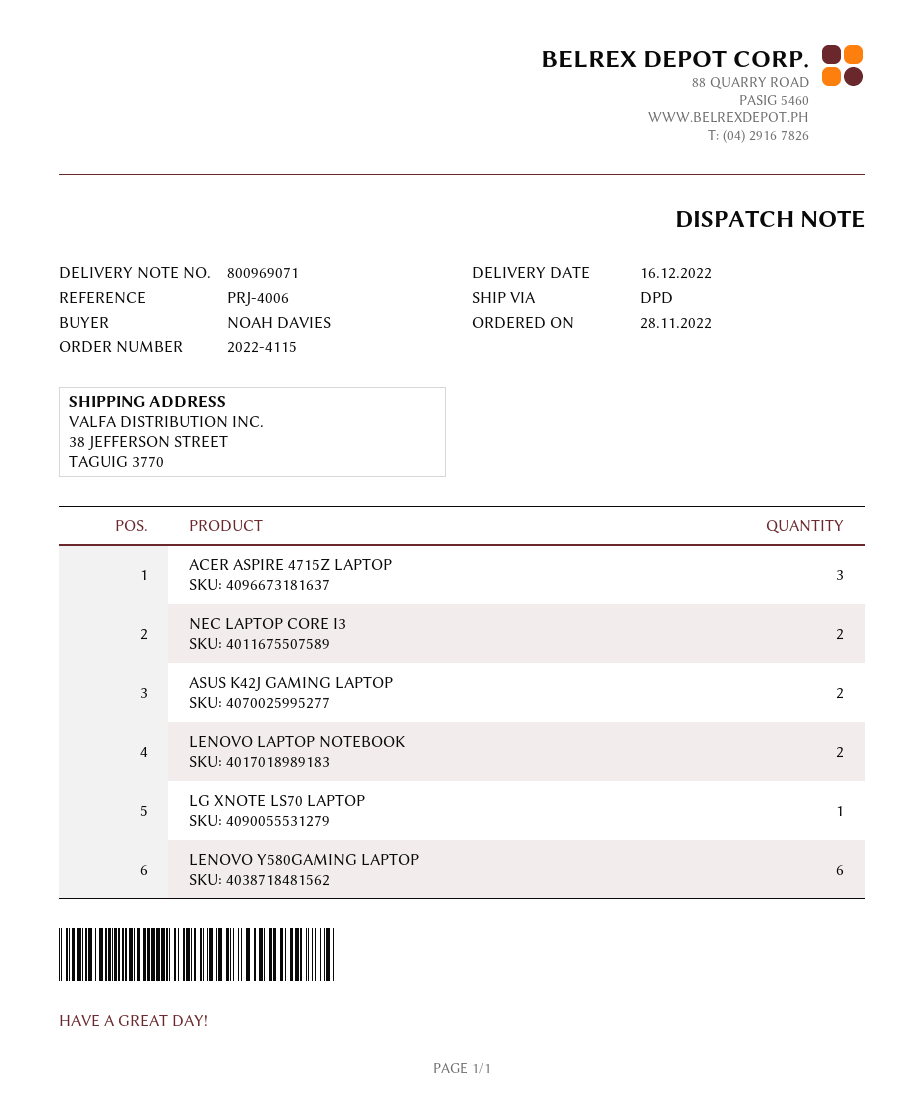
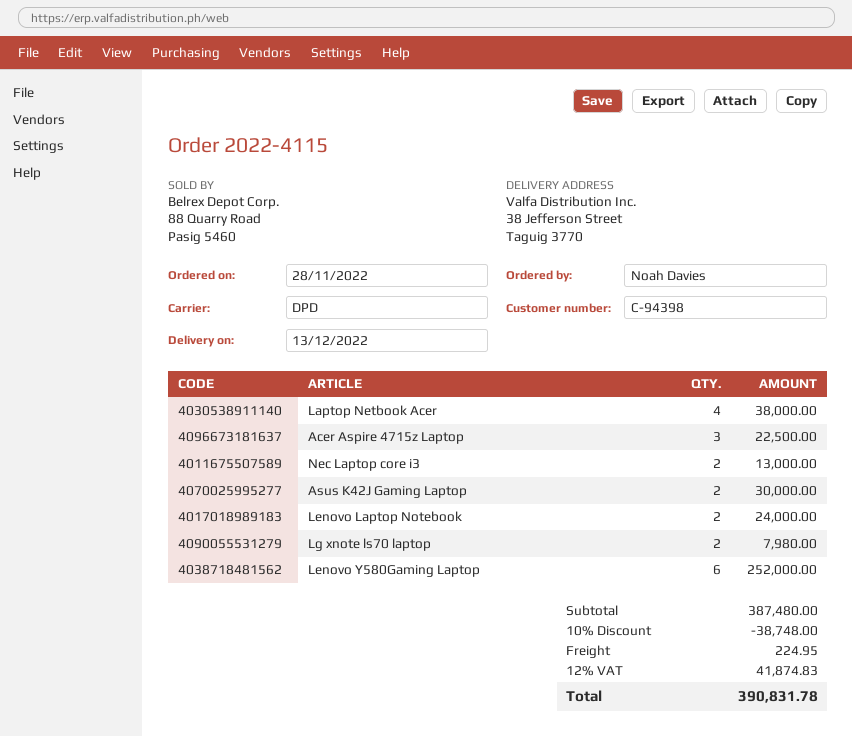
delivery date: 2022-12-16 -> 2022-12-13
LG XNOTE LS70 LAPTOP: 1 -> 2
Laptop Netbook Acer: none -> 4

